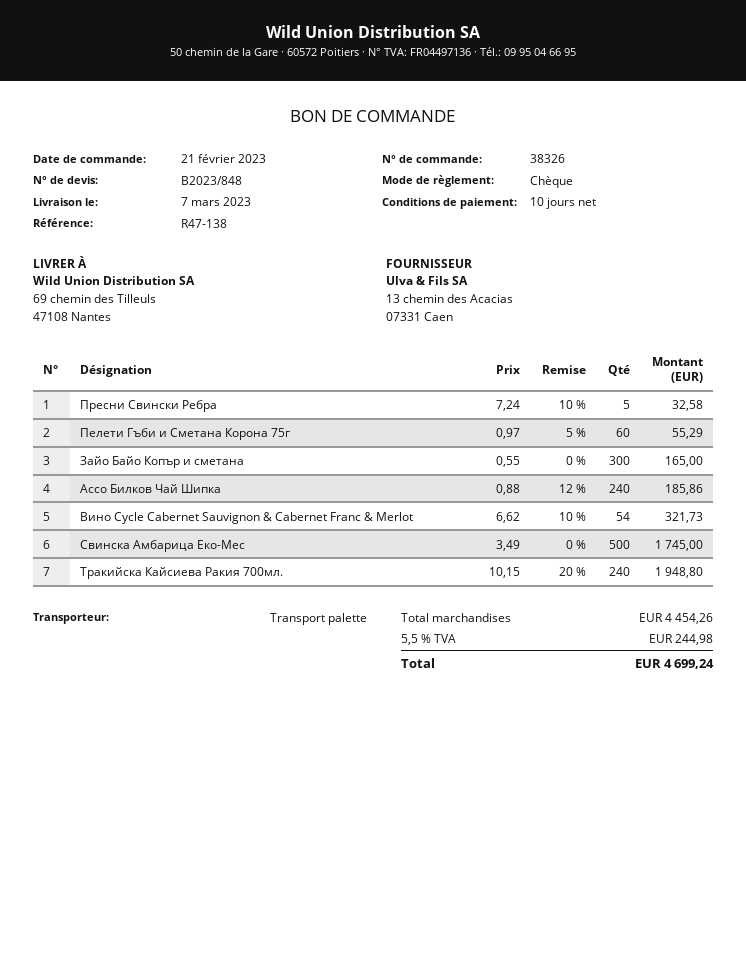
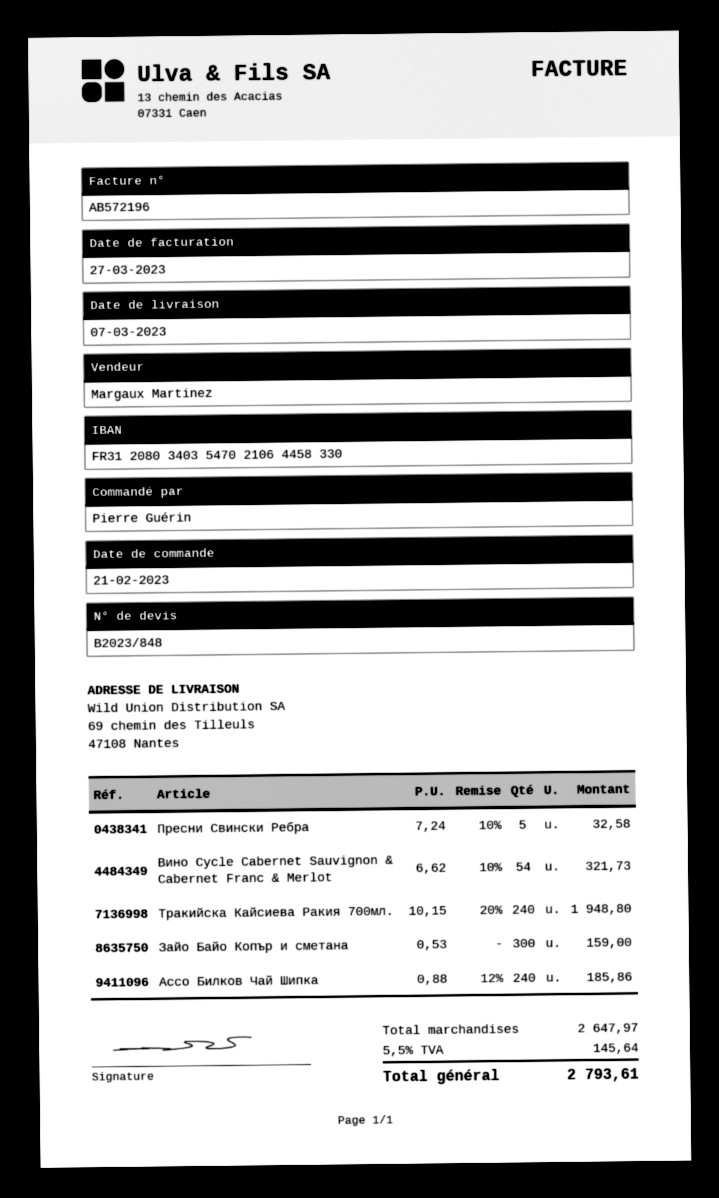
Пелети Гъби и Сметана Корона 75г: 60 x 0.97 - 5% = 55.29 -> none
Зайо Байо Копър и сметана: 300 x 0.55 = 165.00 -> 300 x 0.53 = 159.00
Свинска Амбарица Еко-Мес: 500 x 3.49 = 1745.00 -> none
subtotal: 4454.26 -> 2647.97
tax: 5.5% = 244.98 -> 5.5% = 145.64
total: 4699.24 -> 2793.61

